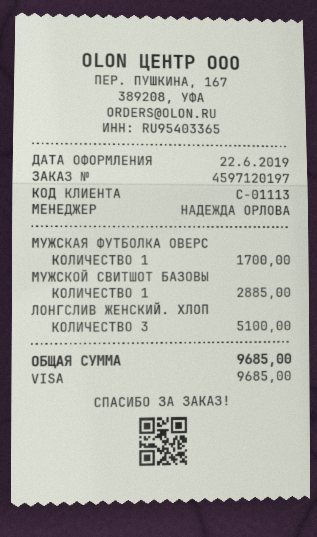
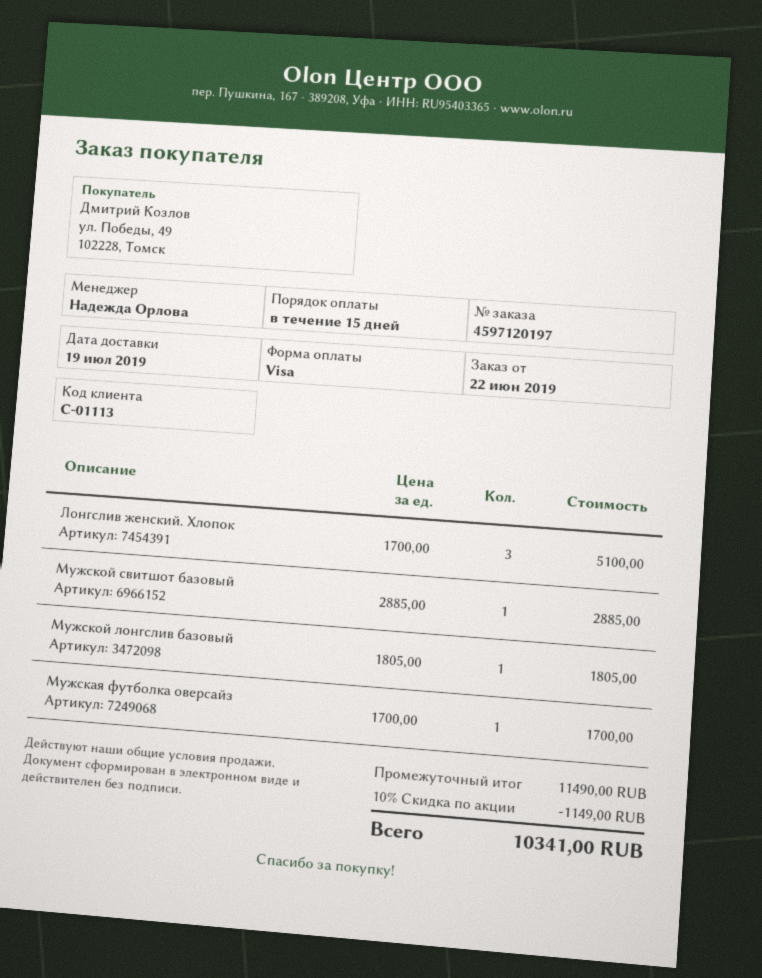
Мужской лонгслив базовый: none -> 1 for 1805.00
discount: none -> 10% = 1149.00
total: 9685.00 -> 10341.00

